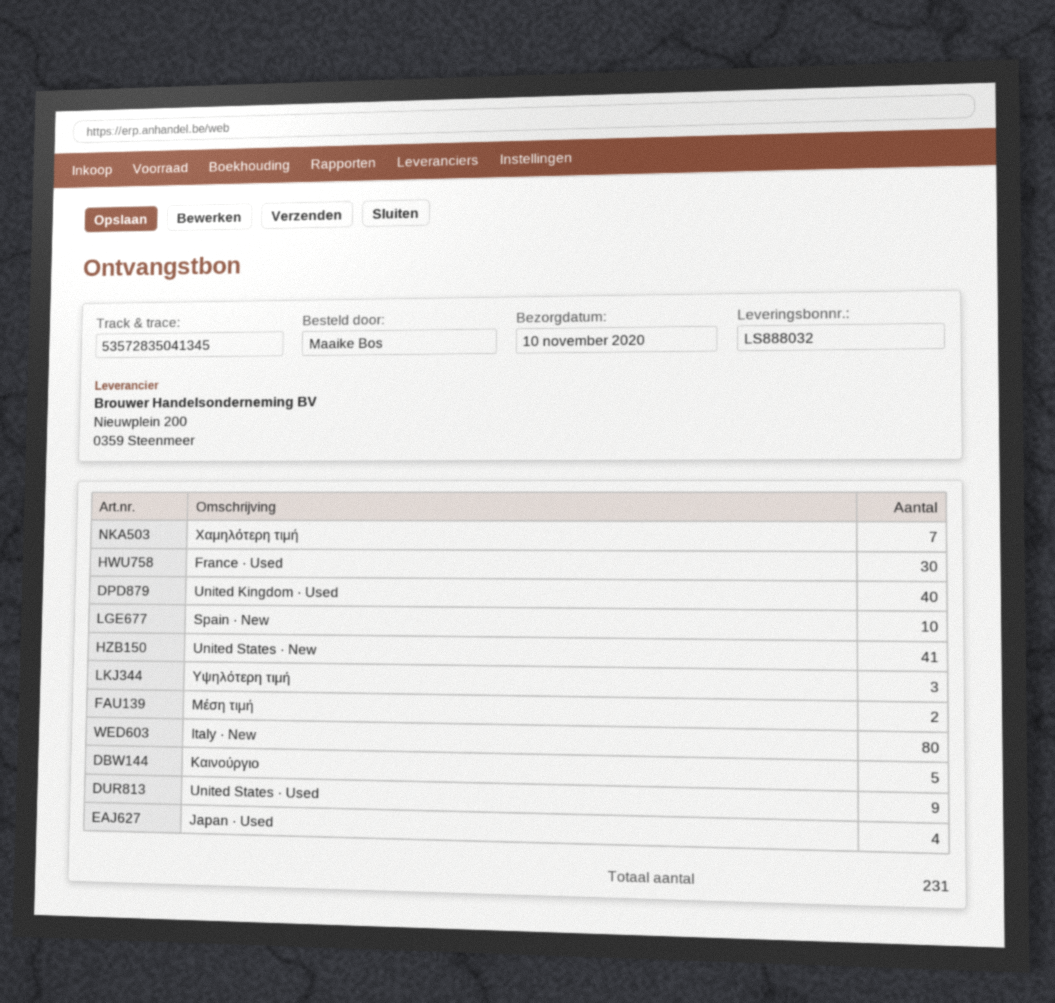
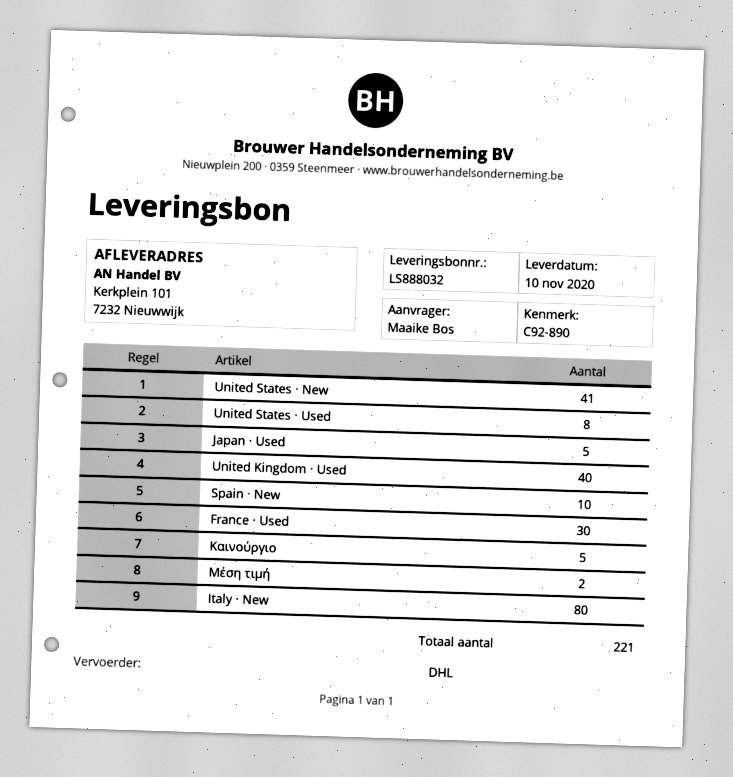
Χαμηλότερη τιμή: 7 -> none
Υψηλότερη τιμή: 3 -> none
United States · Used: 9 -> 8
Japan · Used: 4 -> 5
total quantity: 231 -> 221

